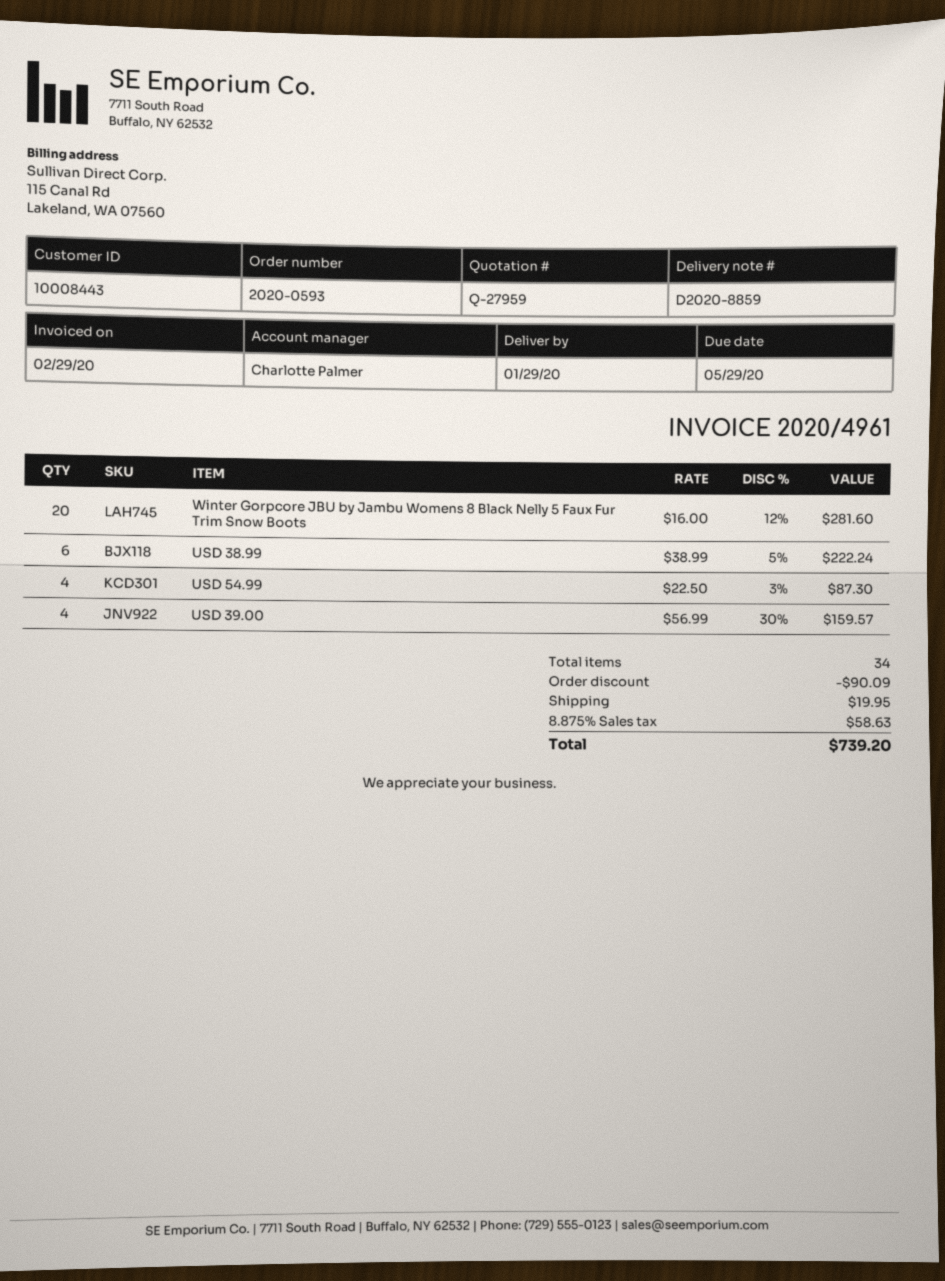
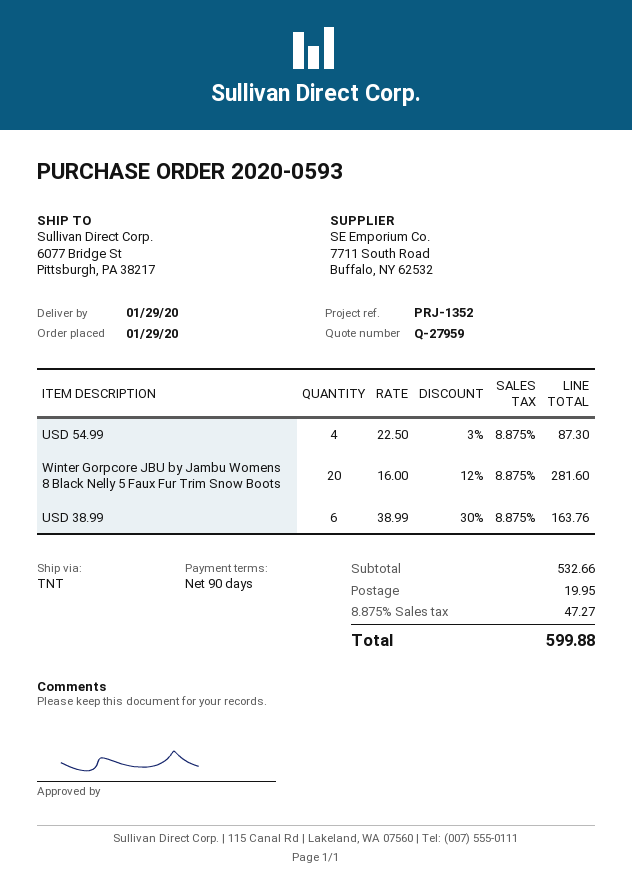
USD 38.99: 6 x 38.99 - 5% = 222.24 -> 6 x 38.99 - 30% = 163.76
USD 39.00: 4 x 56.99 - 30% = 159.57 -> none
discount: 90.09 -> none
tax: 8.875% = 58.63 -> 8.875% = 47.27
total: 739.20 -> 599.88

